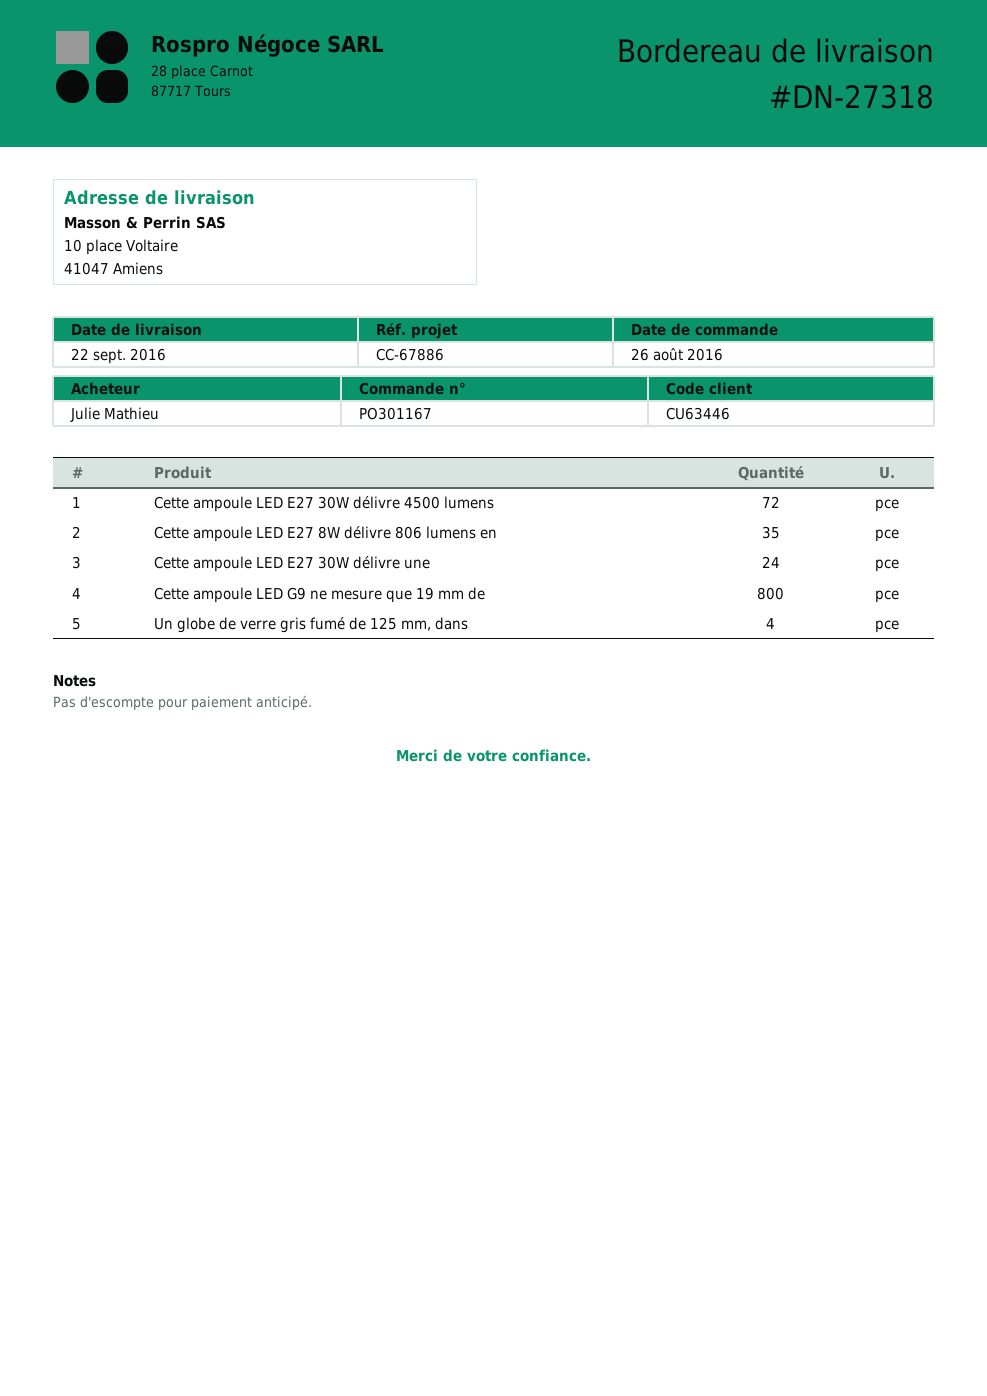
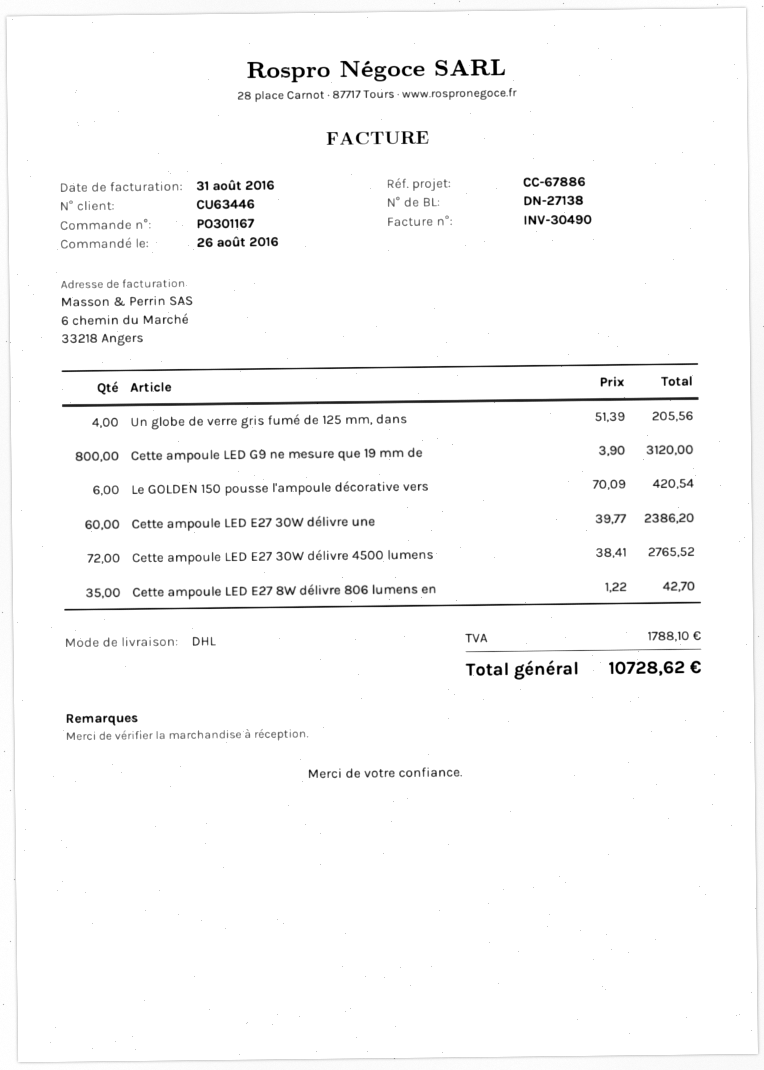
delivery note number: DN-27318 -> DN-27138
Cette ampoule LED E27 30W délivre une: 24 -> 60
Le GOLDEN 150 pousse l'ampoule décorative vers: none -> 6

